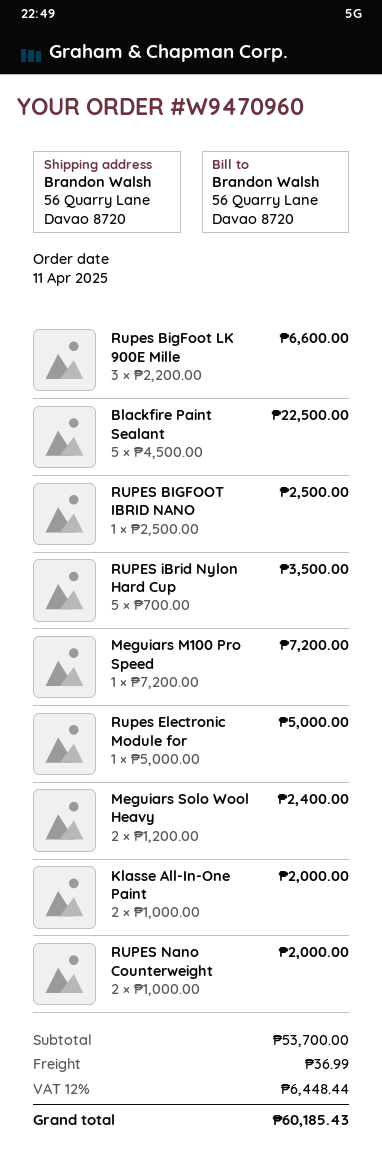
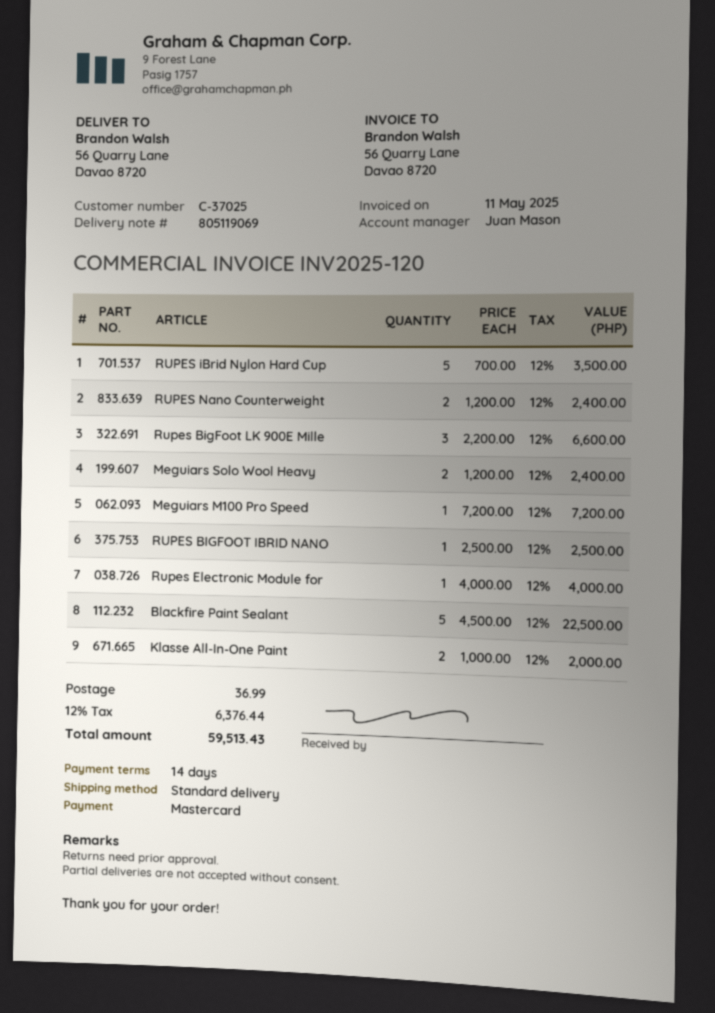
Rupes Electronic Module for: 1 x 5000.00 = 5000.00 -> 1 x 4000.00 = 4000.00
RUPES Nano Counterweight: 2 x 1000.00 = 2000.00 -> 2 x 1200.00 = 2400.00
tax: 12% = 6448.44 -> 12% = 6376.44
total: 60185.43 -> 59513.43

